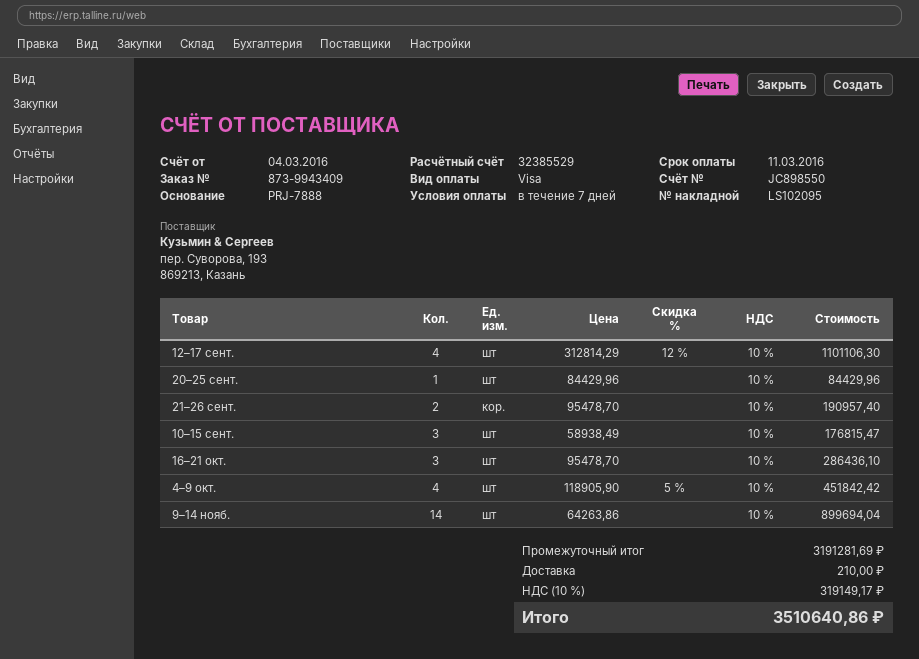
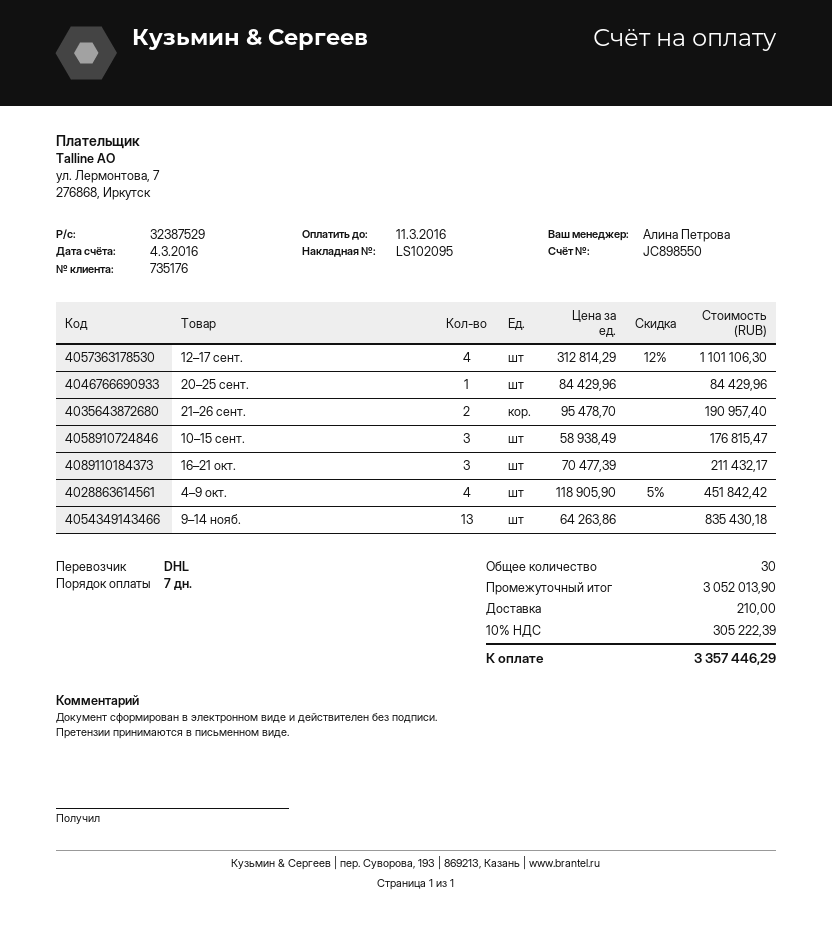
bank account: 32385529 -> 32387529
16–21 окт.: 3 x 95478.70 = 286436.10 -> 3 x 70477.39 = 211432.17
9–14 нояб.: 14 x 64263.86 = 899694.04 -> 13 x 64263.86 = 835430.18
subtotal: 3191281.69 -> 3052013.90
tax: 10% = 319149.17 -> 10% = 305222.39
total: 3510640.86 -> 3357446.29

